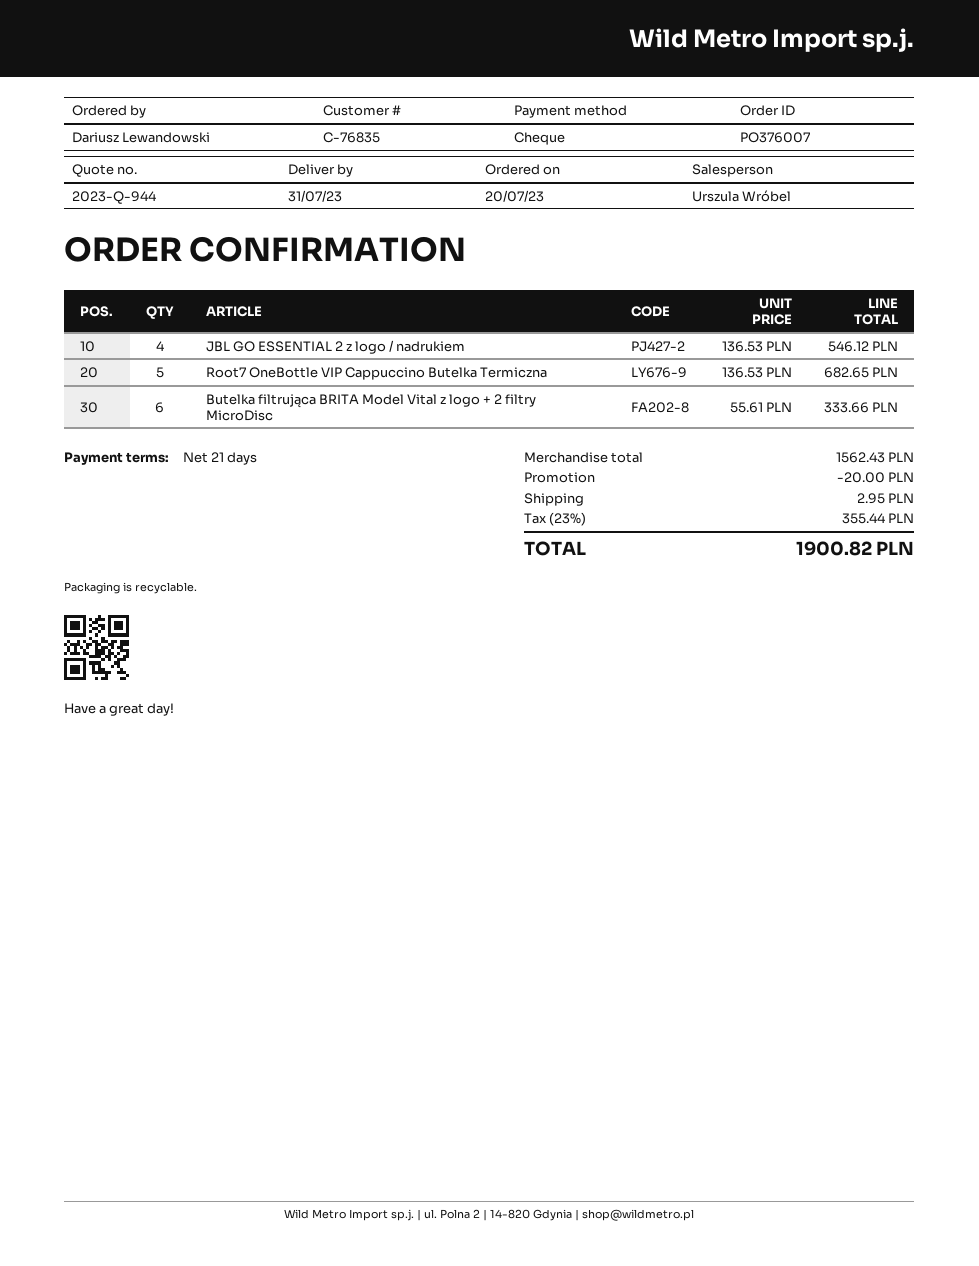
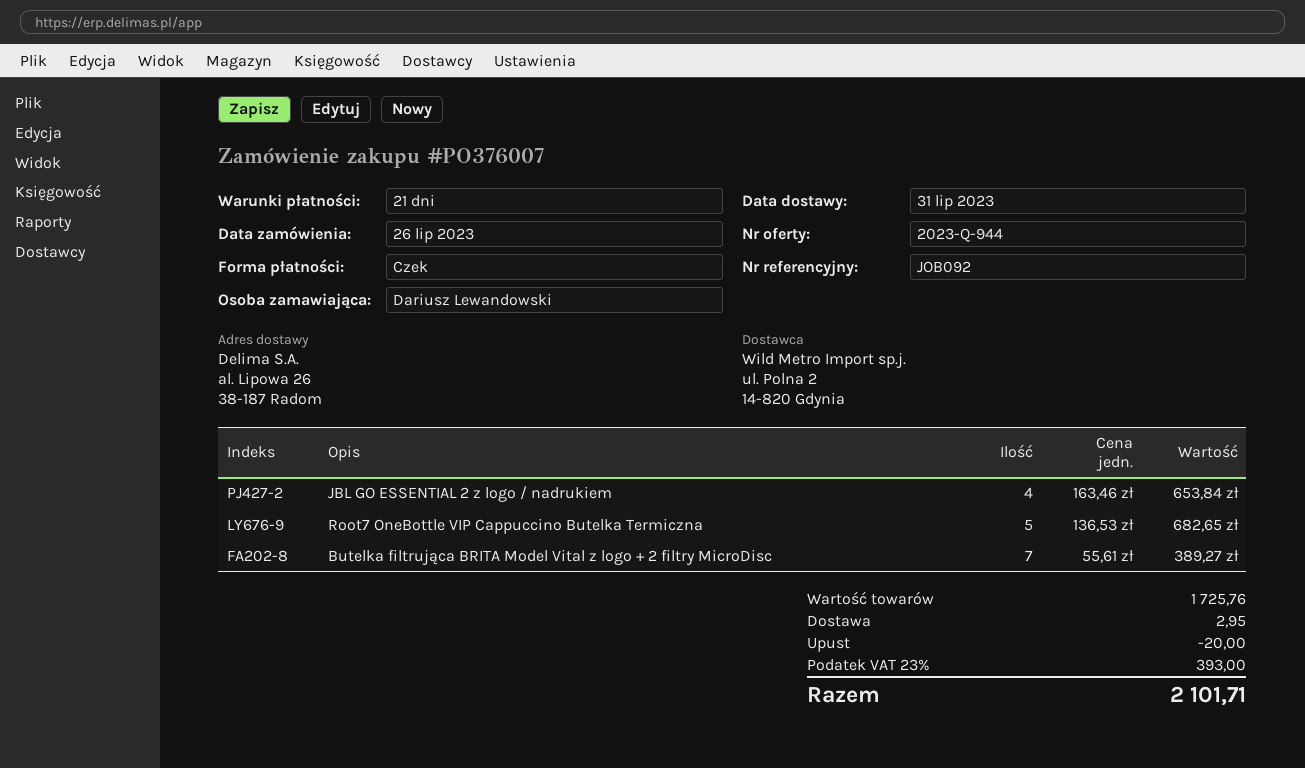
order date: 2023-07-20 -> 2023-07-26
JBL GO ESSENTIAL 2 z logo / nadrukiem: 4 x 136.53 = 546.12 -> 4 x 163.46 = 653.84
Butelka filtrująca BRITA Model Vital z logo + 2 filtry MicroDisc: 6 x 55.61 = 333.66 -> 7 x 55.61 = 389.27
subtotal: 1562.43 -> 1725.76
tax: 23% = 355.44 -> 23% = 393.00
total: 1900.82 -> 2101.71

